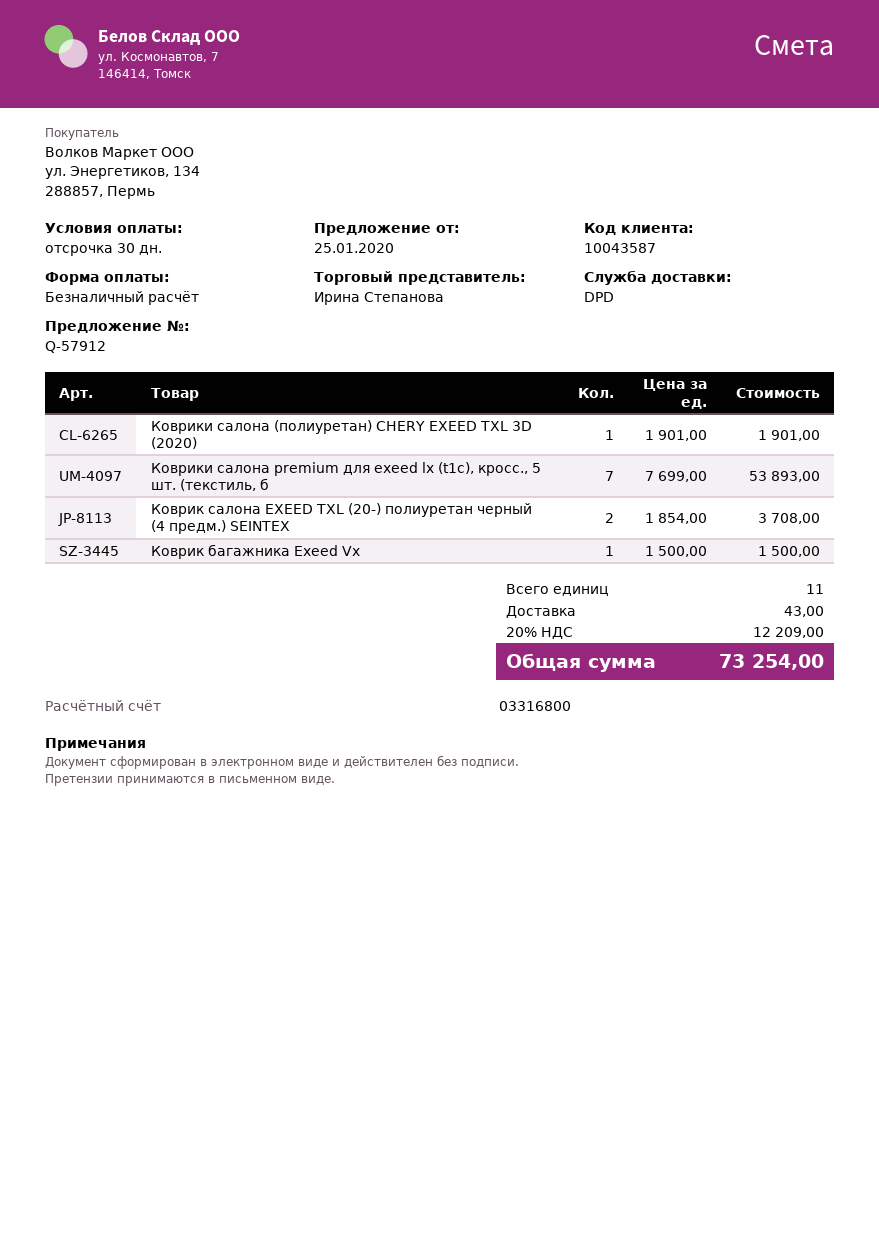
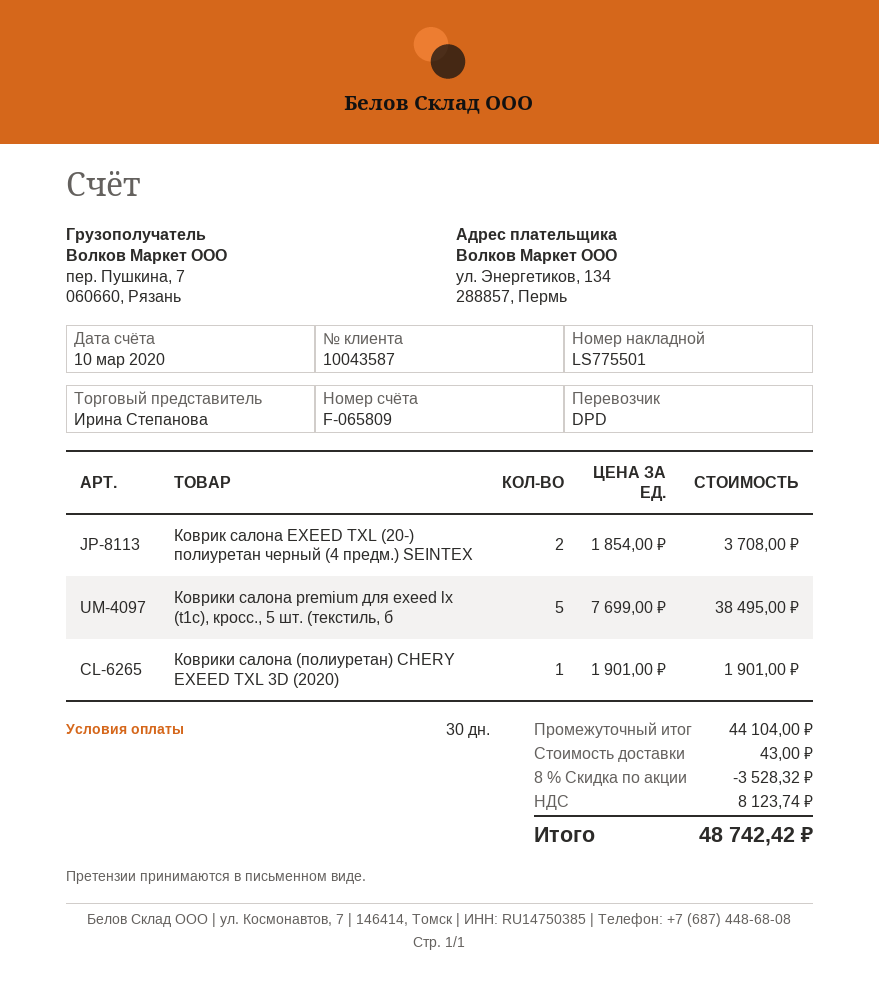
Коврики салона premium для exeed lx (t1c), кросс., 5 шт. (текстиль, б: 7 x 7699.00 = 53893.00 -> 5 x 7699.00 = 38495.00
Коврик багажника Exeed Vx: 1 x 1500.00 = 1500.00 -> none
discount: none -> 8% = 3528.32
tax: 12209.00 -> 8123.74
total: 73254.00 -> 48742.42

